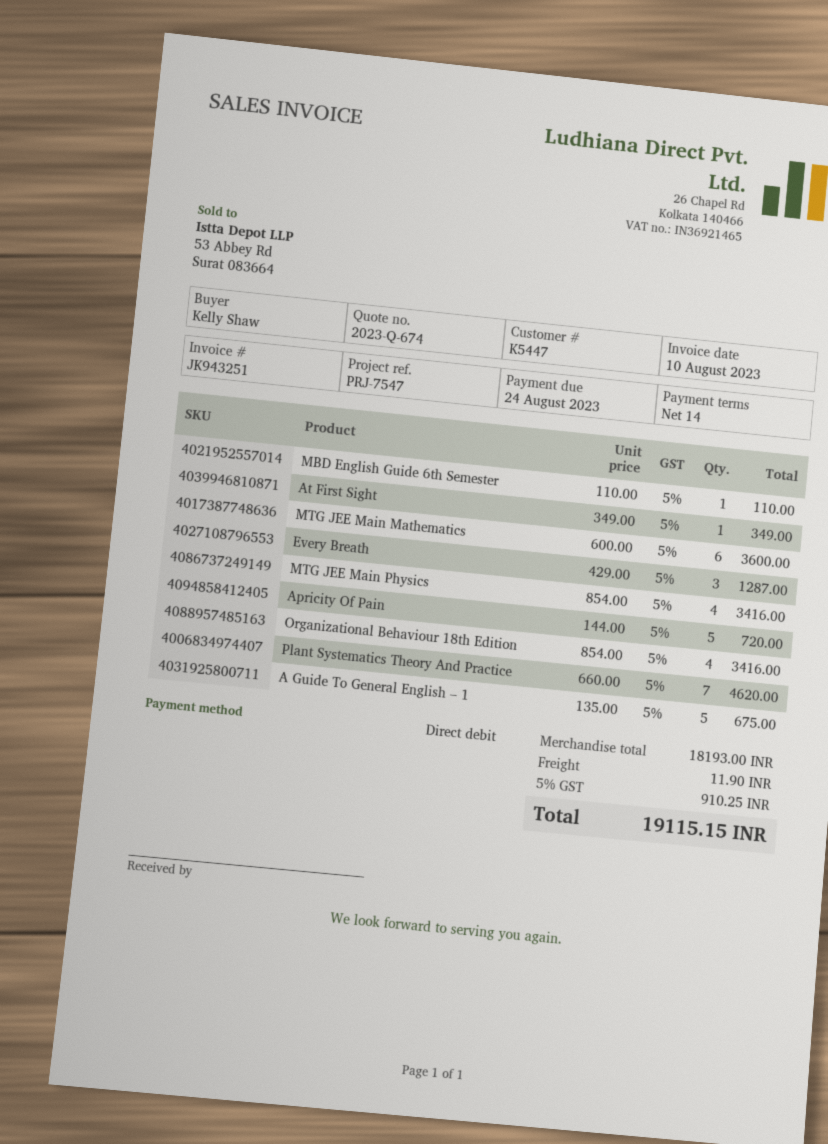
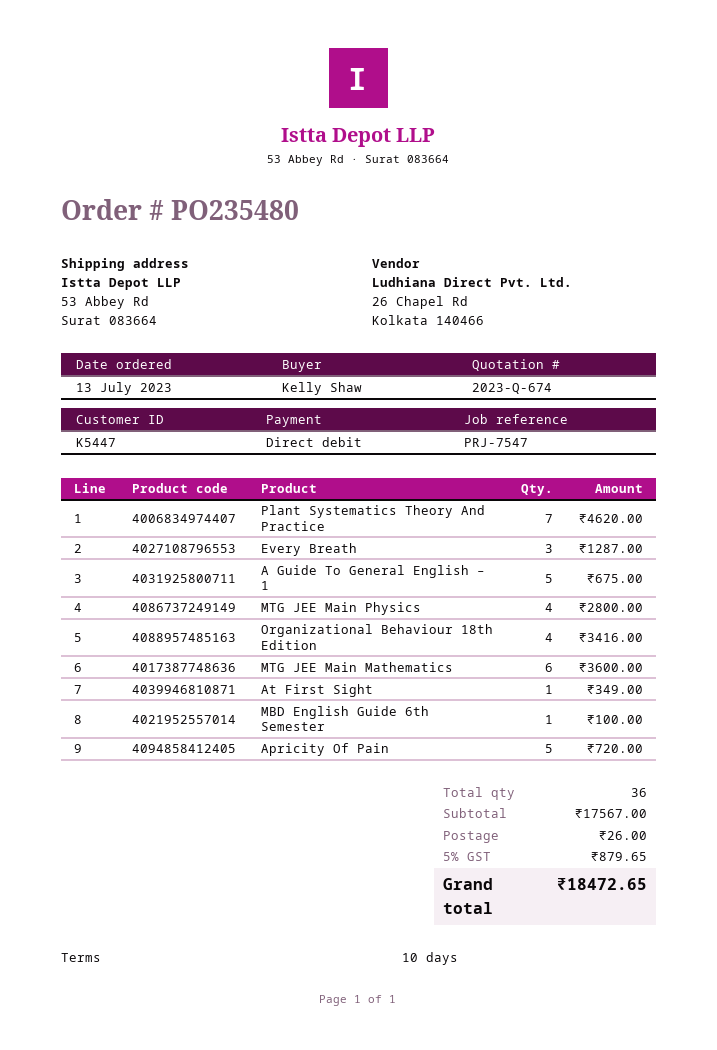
payment terms: 14 days -> 10 days
MBD English Guide 6th Semester: 1 for 110.00 -> 1 for 100.00
MTG JEE Main Physics: 4 for 3416.00 -> 4 for 2800.00
subtotal: 18193.00 -> 17567.00
shipping: 11.90 -> 26.00
tax: 5% = 910.25 -> 5% = 879.65
total: 19115.15 -> 18472.65

